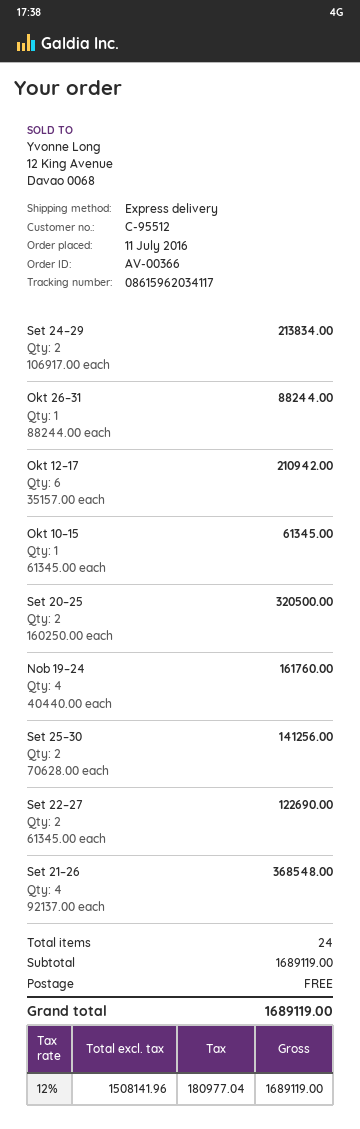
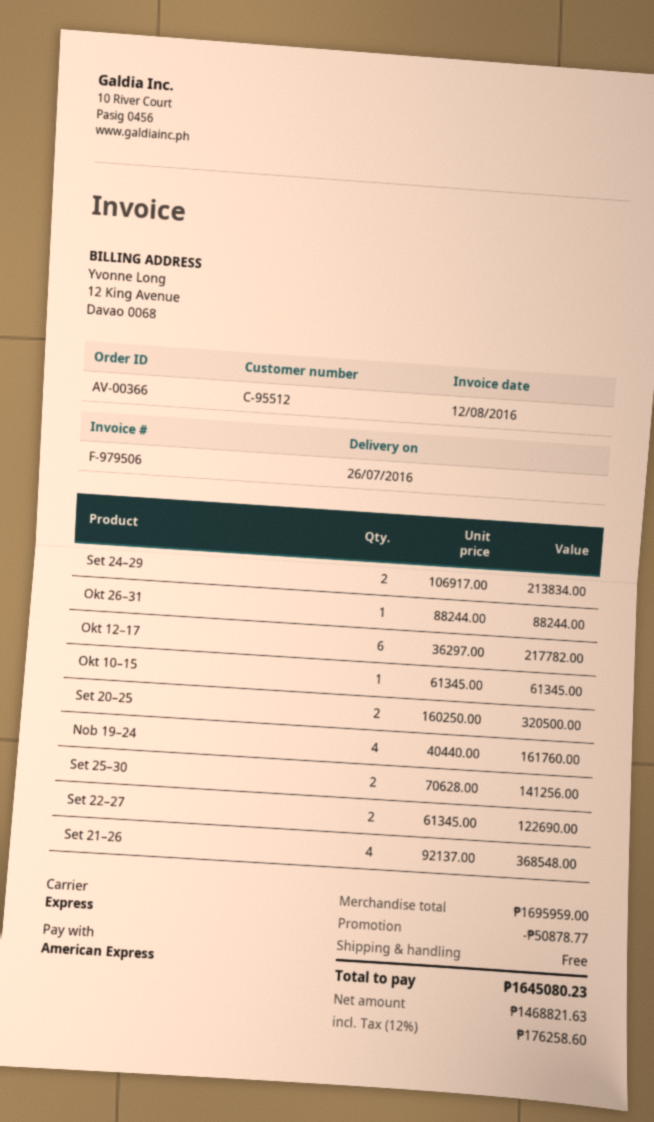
Okt 12–17: 6 x 35157.00 = 210942.00 -> 6 x 36297.00 = 217782.00
subtotal: 1689119.00 -> 1695959.00
discount: none -> 50878.77
net: 1508141.96 -> 1468821.63
tax: 12% = 180977.04 -> 12% = 176258.60
total: 1689119.00 -> 1645080.23

